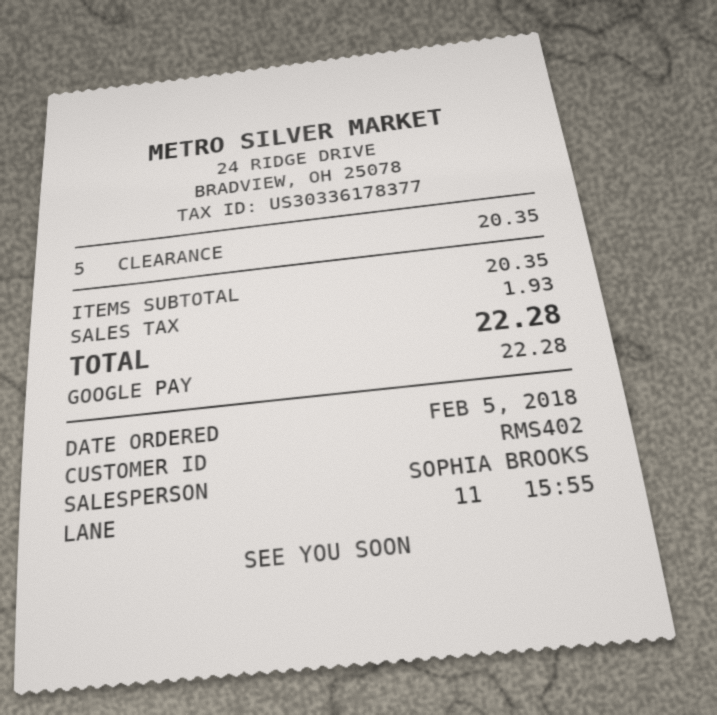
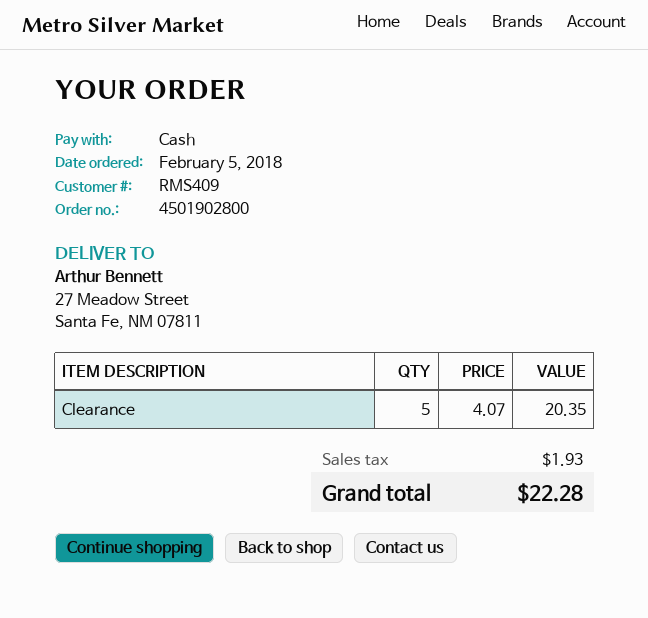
customer number: RMS402 -> RMS409
payment method: Google Pay -> cash

